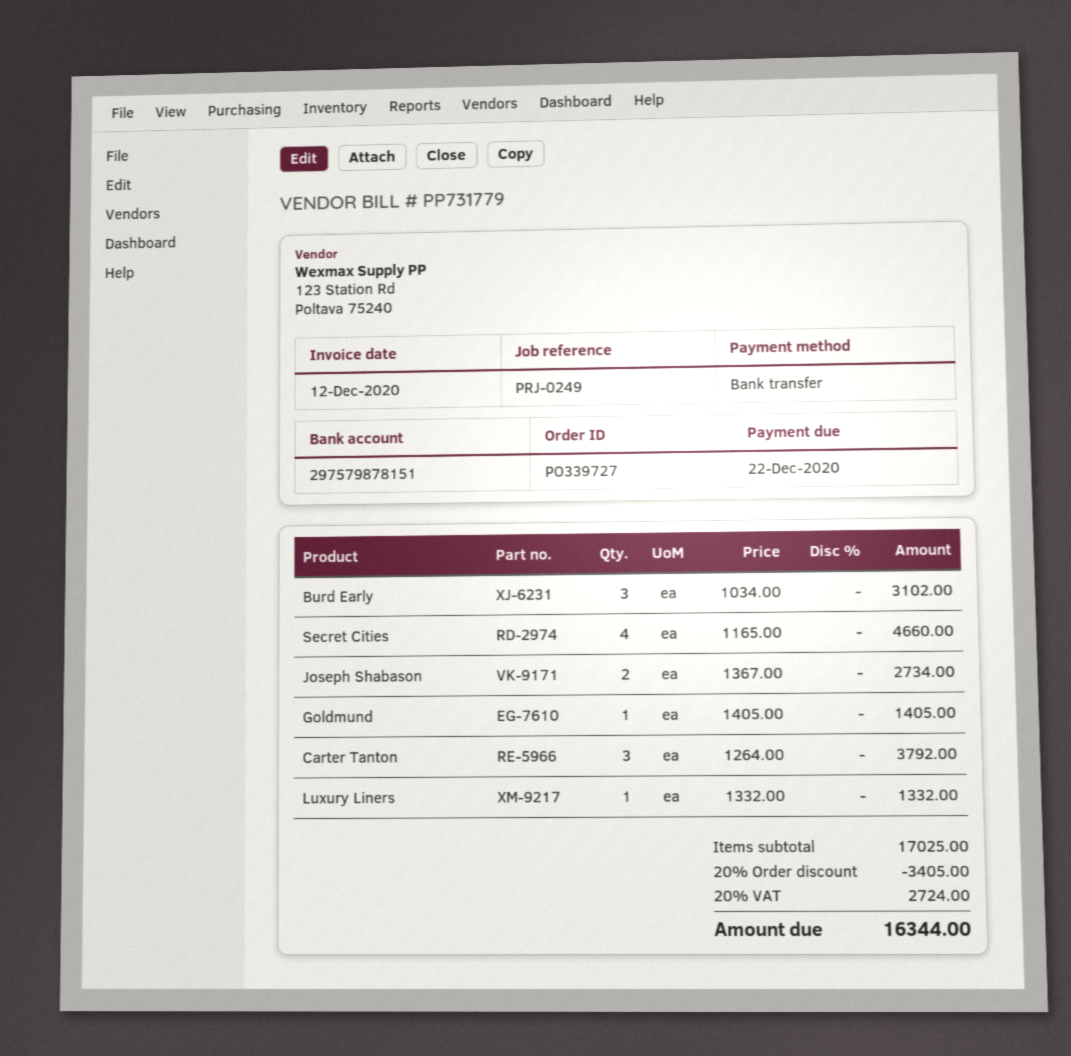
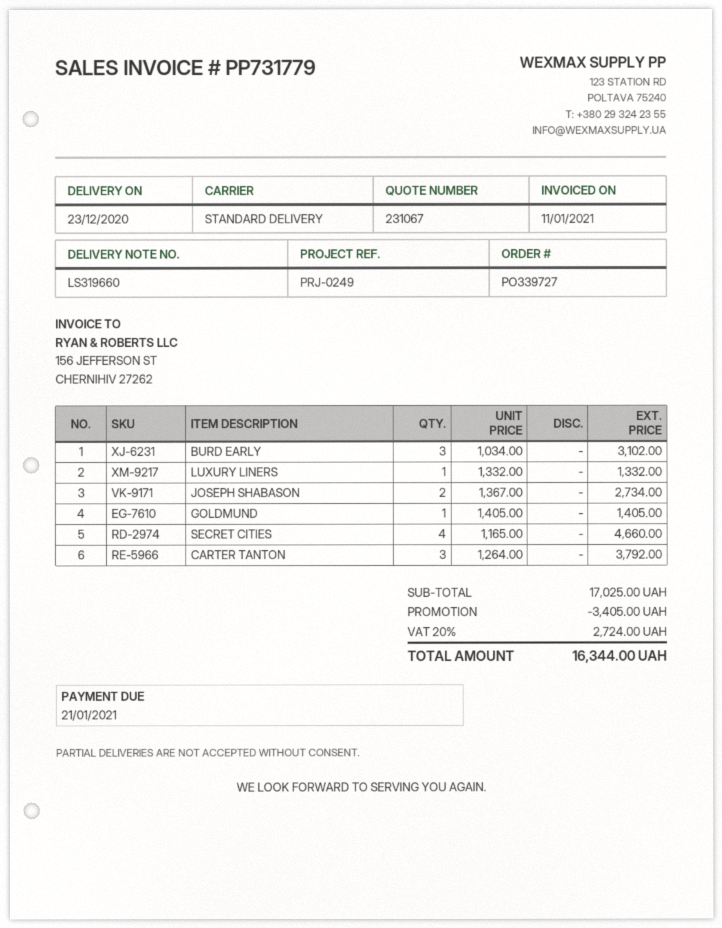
invoice date: 2020-12-12 -> 2021-01-11
due date: 2020-12-22 -> 2021-01-21

